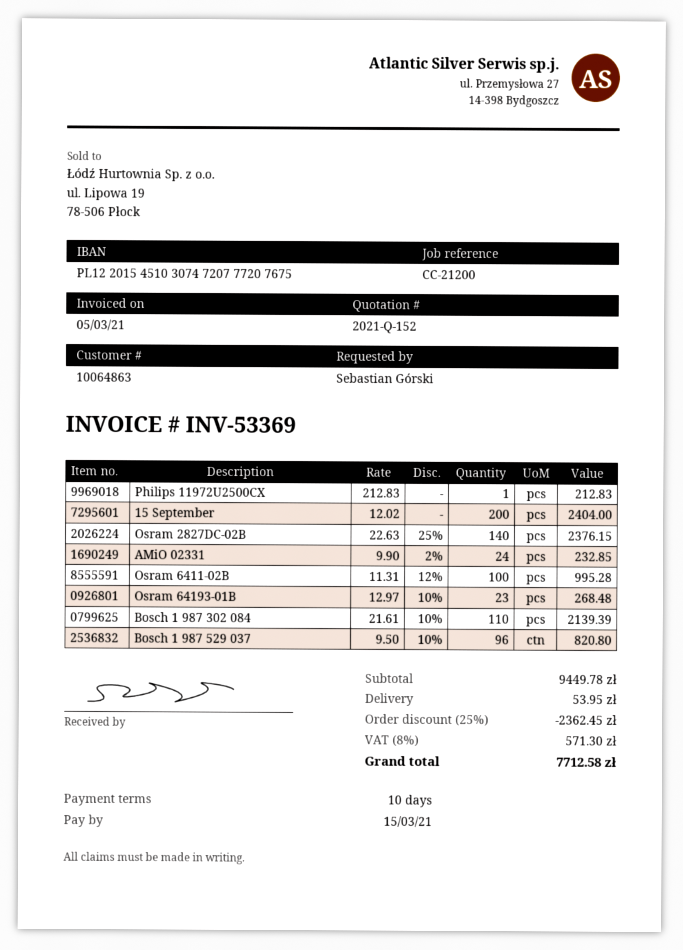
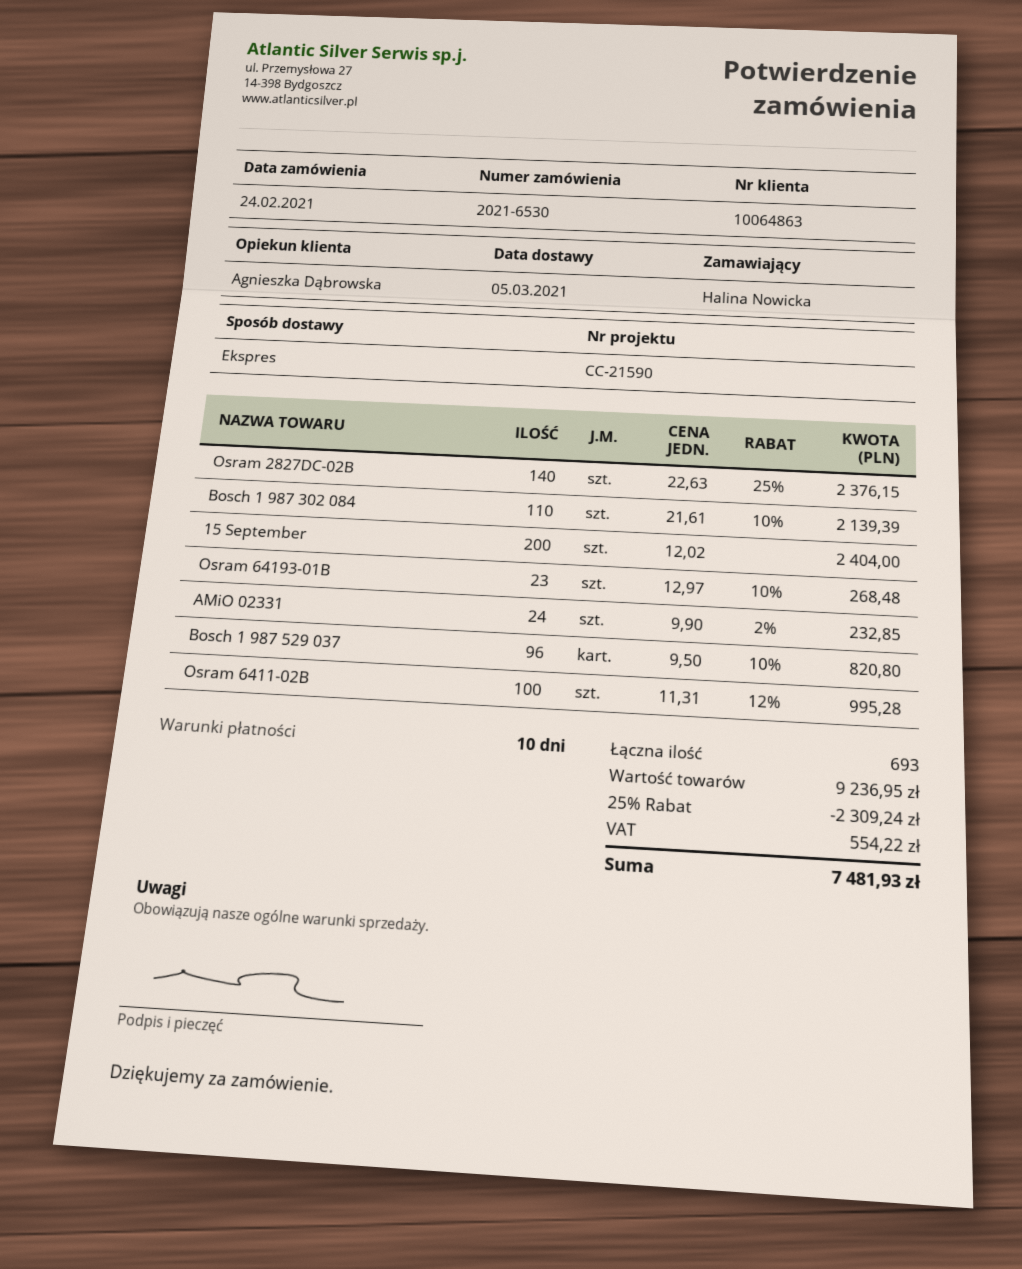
reference: CC-21200 -> CC-21590
ordered by: Sebastian Górski -> Halina Nowicka
Philips 11972U2500CX: 1 x 212.83 = 212.83 -> none
subtotal: 9449.78 -> 9236.95
discount: 25% = 2362.45 -> 25% = 2309.24
shipping: 53.95 -> none
tax: 571.30 -> 554.22
total: 7712.58 -> 7481.93

